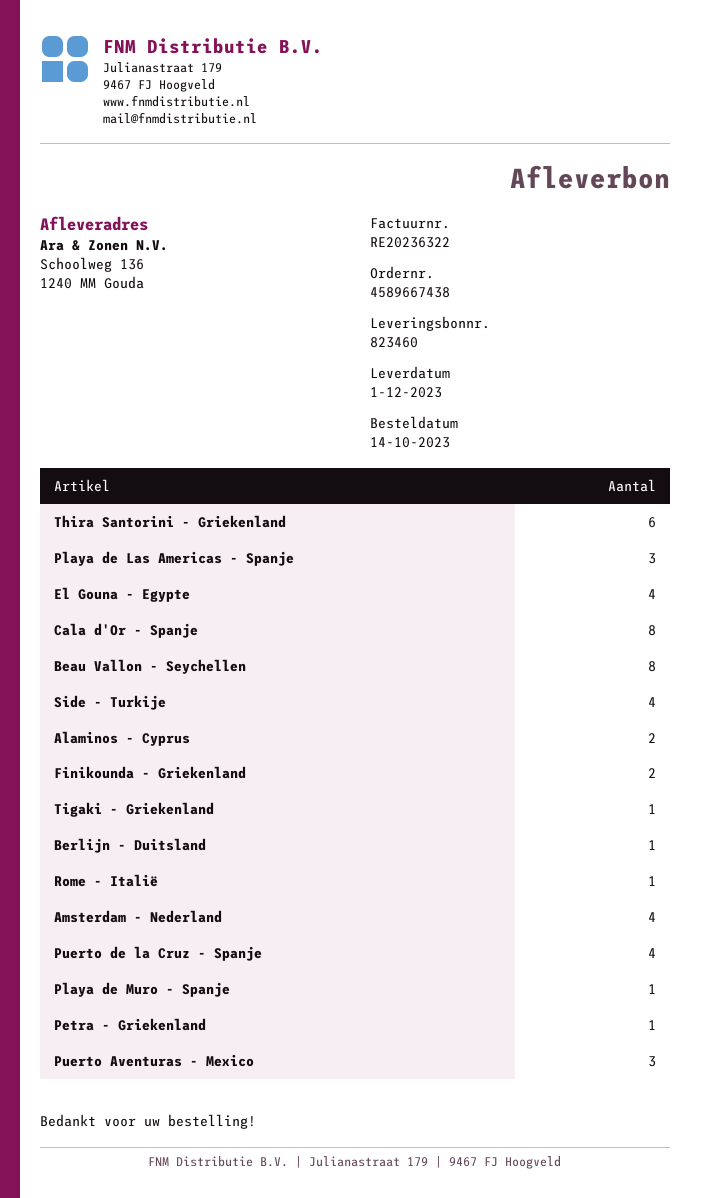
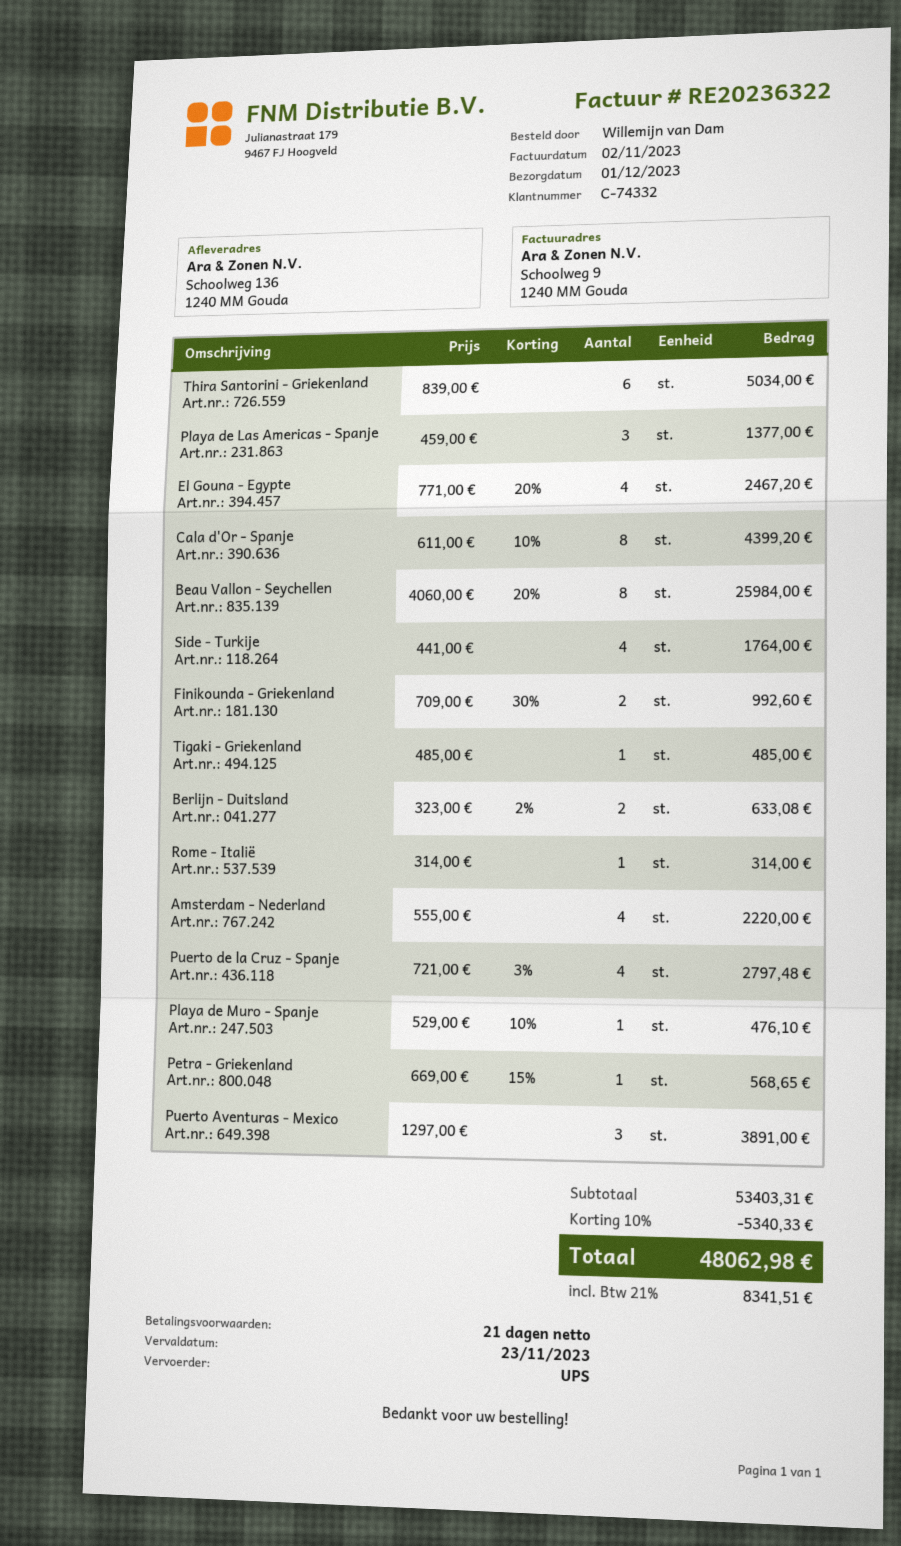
Alaminos - Cyprus: 2 -> none
Berlijn - Duitsland: 1 -> 2

